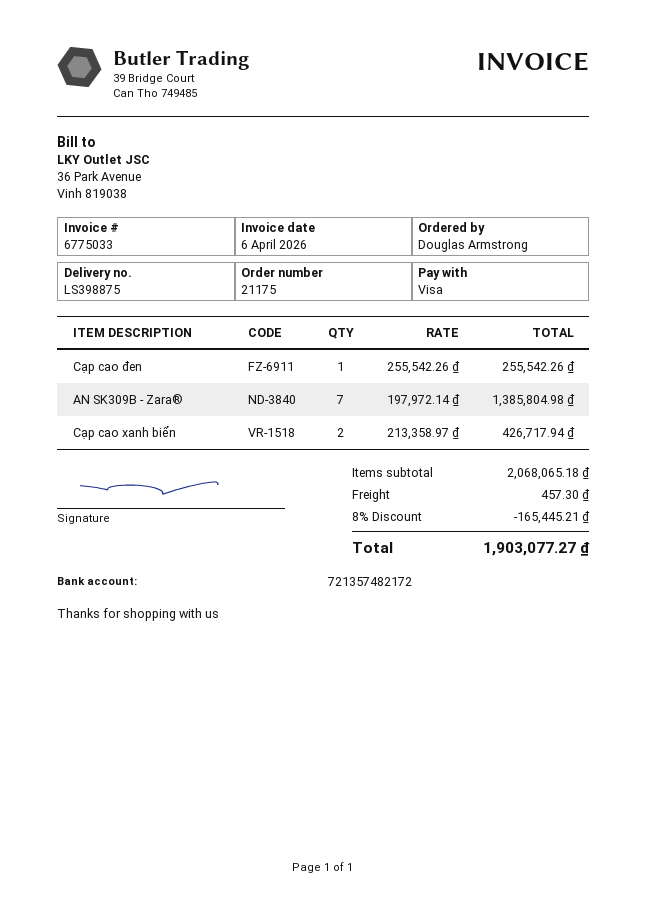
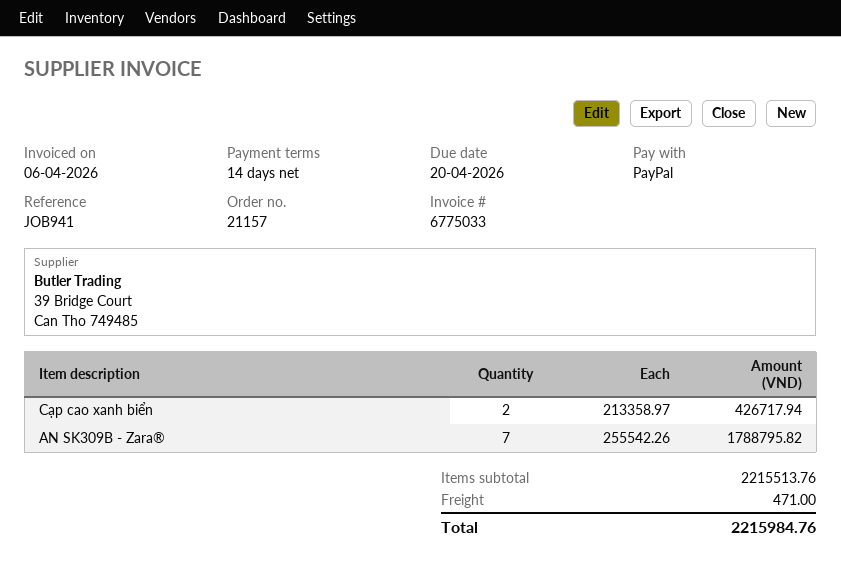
order number: 21175 -> 21157
payment method: Visa -> PayPal
Cạp cao đen: 1 x 255542.26 = 255542.26 -> none
AN SK309B - Zara®: 7 x 197972.14 = 1385804.98 -> 7 x 255542.26 = 1788795.82
subtotal: 2068065.18 -> 2215513.76
discount: 8% = 165445.21 -> none
shipping: 457.30 -> 471.00
total: 1903077.27 -> 2215984.76

